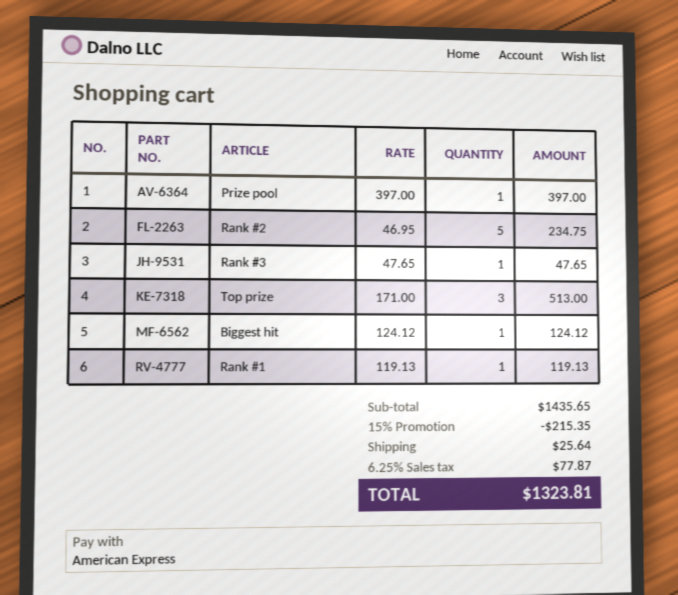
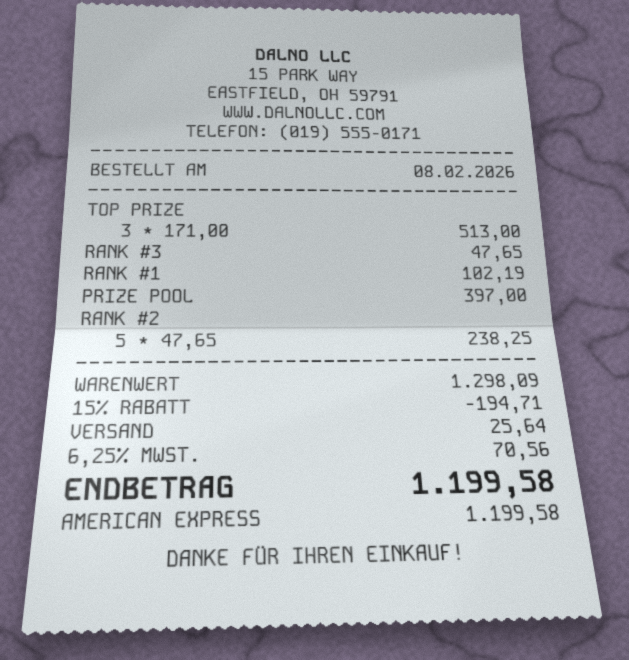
Rank #2: 5 x 46.95 = 234.75 -> 5 x 47.65 = 238.25
Biggest hit: 1 x 124.12 = 124.12 -> none
Rank #1: 1 x 119.13 = 119.13 -> 1 x 102.19 = 102.19
subtotal: 1435.65 -> 1298.09
discount: 15% = 215.35 -> 15% = 194.71
tax: 6.25% = 77.87 -> 6.25% = 70.56
total: 1323.81 -> 1199.58

